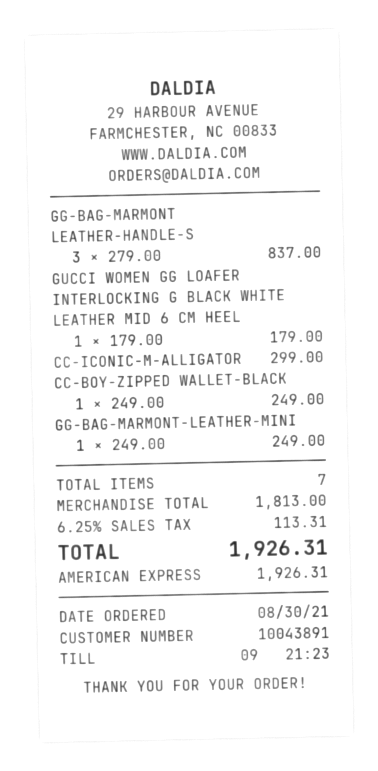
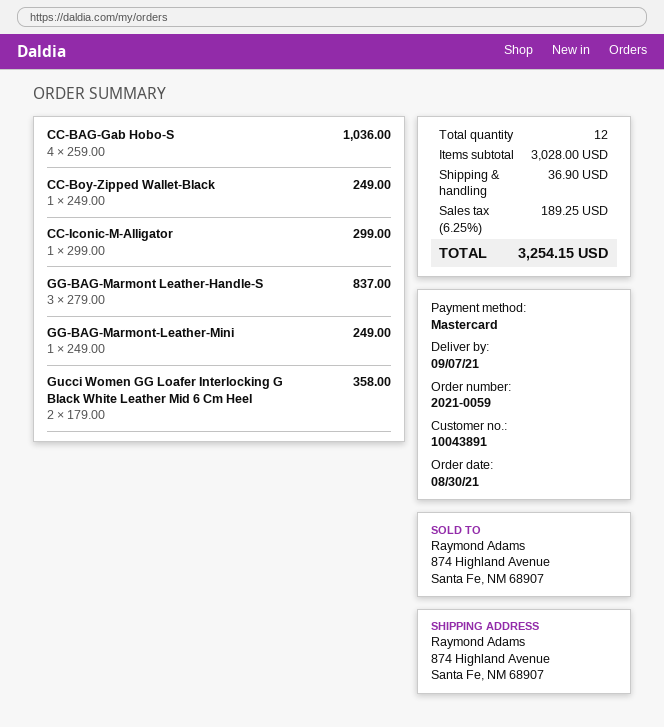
payment method: American Express -> Mastercard
GUCCI WOMEN GG LOAFER INTERLOCKING G BLACK WHITE LEATHER MID 6 CM HEEL: 1 x 179.00 = 179.00 -> 2 x 179.00 = 358.00
CC-BAG-Gab Hobo-S: none -> 4 x 259.00 = 1036.00
total quantity: 7 -> 12
subtotal: 1813.00 -> 3028.00
shipping: none -> 36.90
tax: 6.25% = 113.31 -> 6.25% = 189.25
total: 1926.31 -> 3254.15

